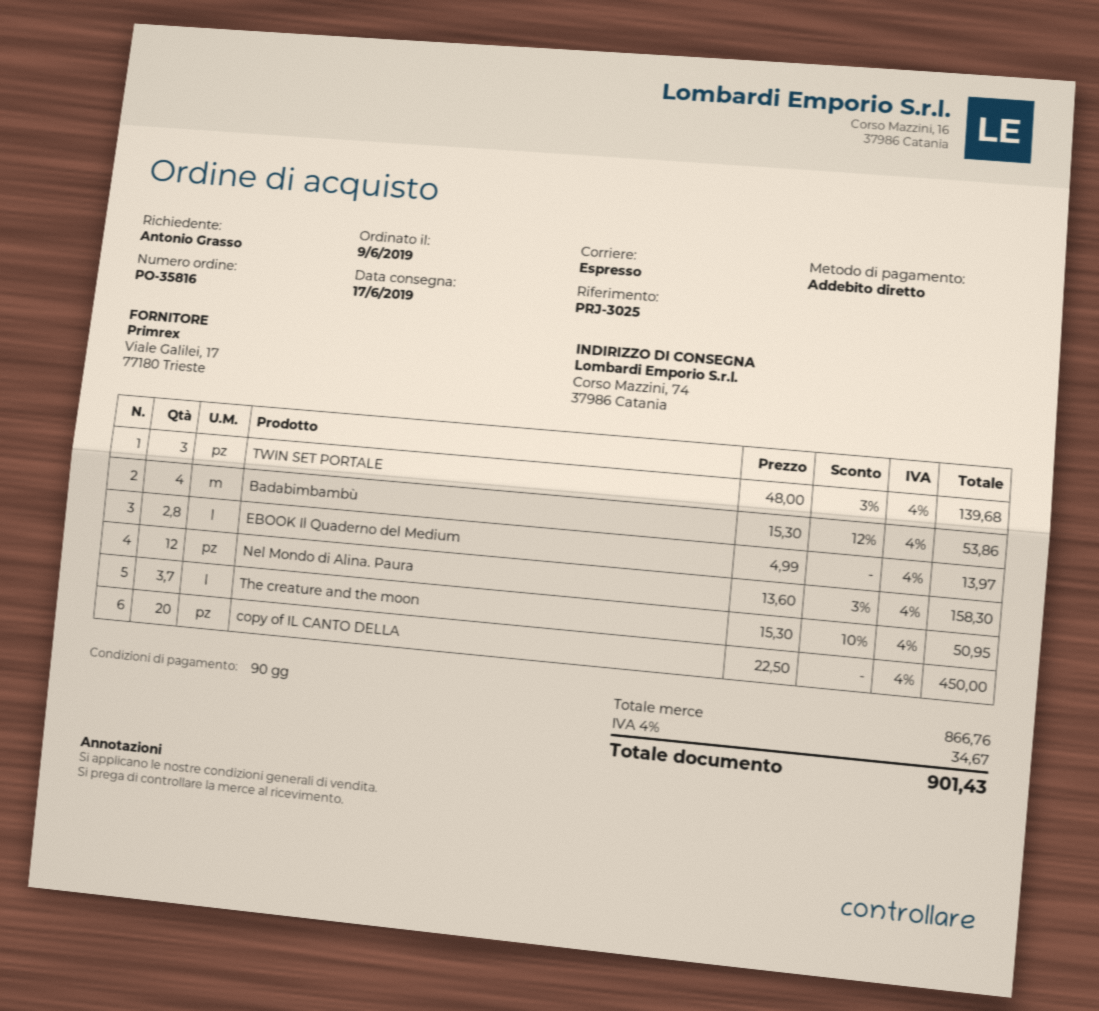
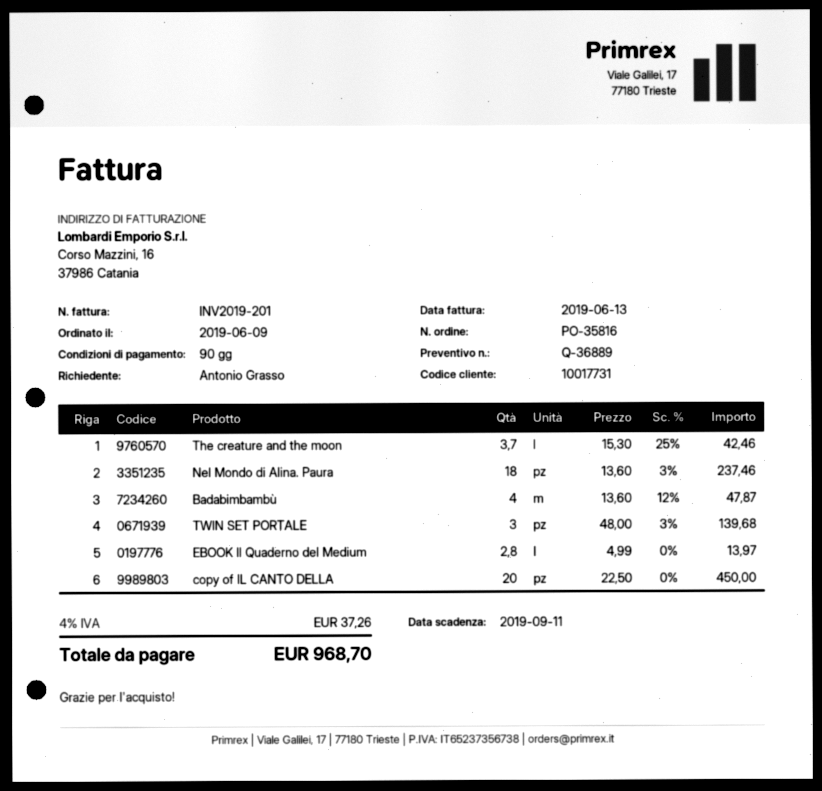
Badabimbambù: 4 x 15.30 - 12% = 53.86 -> 4 x 13.60 - 12% = 47.87
Nel Mondo di Alina. Paura: 12 x 13.60 - 3% = 158.30 -> 18 x 13.60 - 3% = 237.46
The creature and the moon: 3.7 x 15.30 - 10% = 50.95 -> 3.7 x 15.30 - 25% = 42.46
tax: 4% = 34.67 -> 4% = 37.26
total: 901.43 -> 968.70

